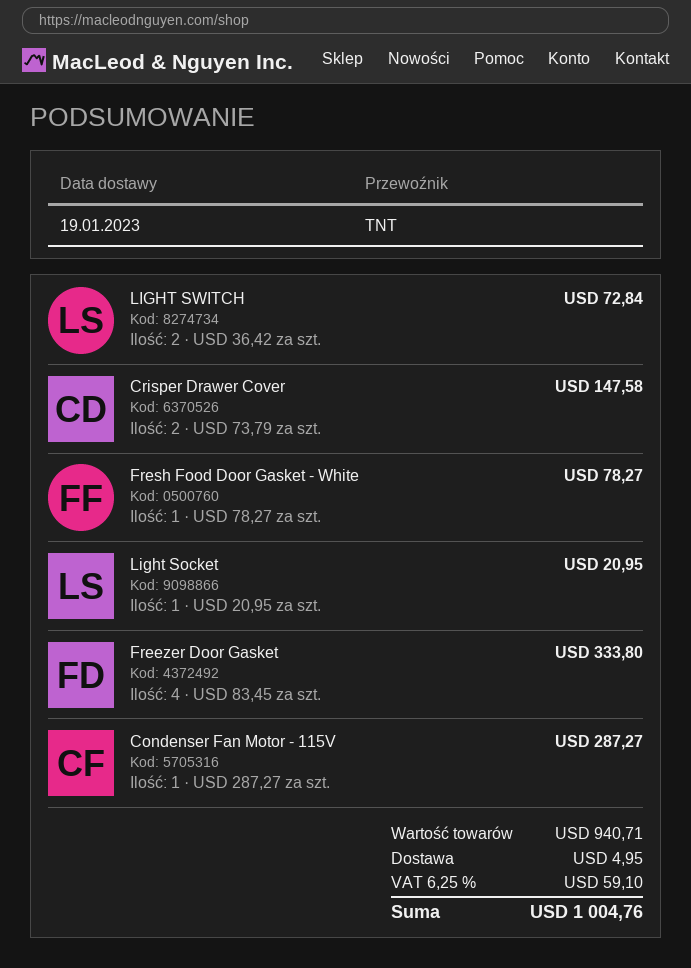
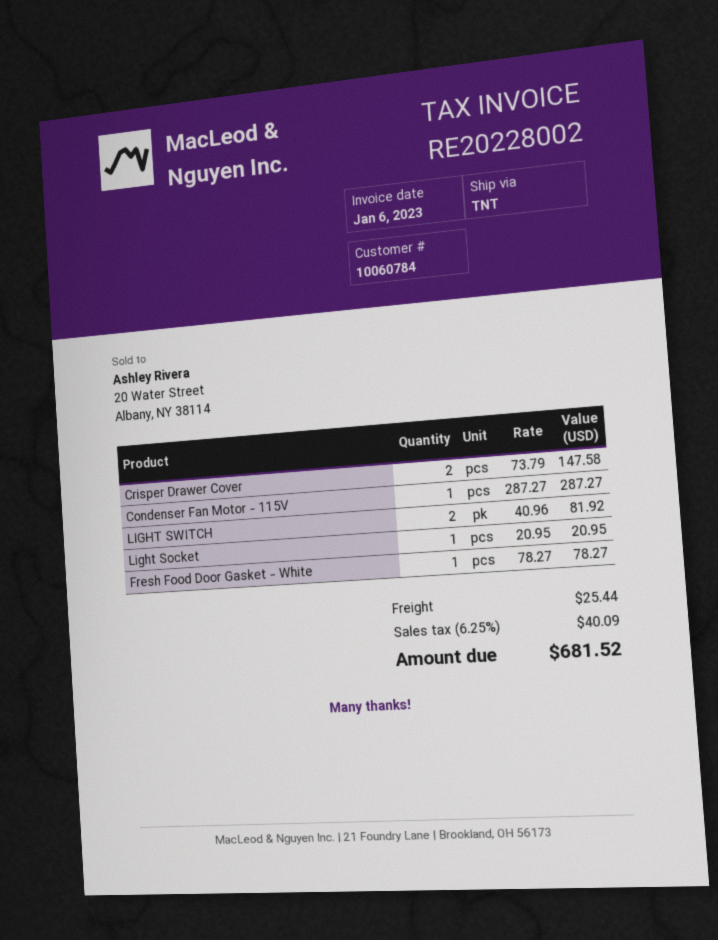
LIGHT SWITCH: 2 x 36.42 = 72.84 -> 2 x 40.96 = 81.92
Freezer Door Gasket: 4 x 83.45 = 333.80 -> none
shipping: 4.95 -> 25.44
tax: 6.25% = 59.10 -> 6.25% = 40.09
total: 1004.76 -> 681.52

